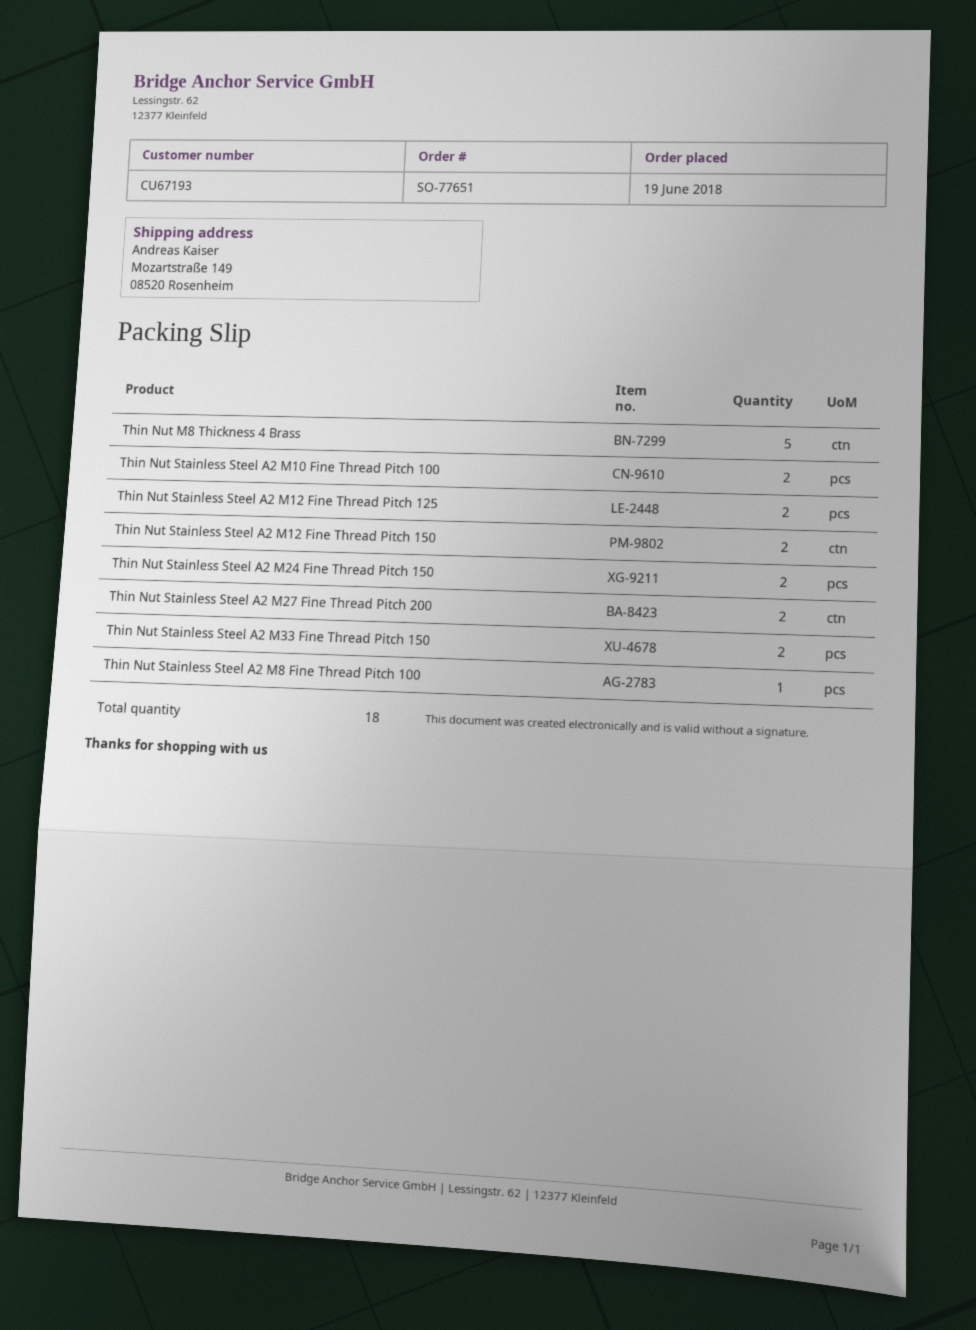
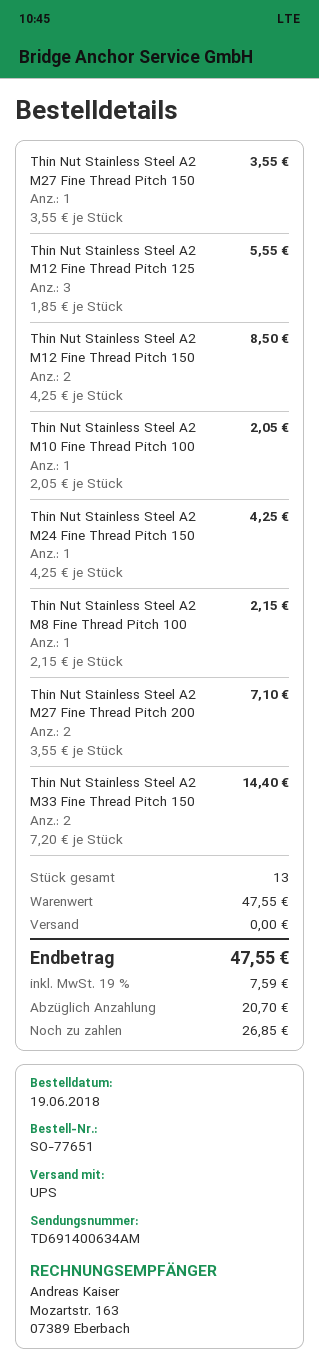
Thin Nut M8 Thickness 4 Brass: 5 -> none
Thin Nut Stainless Steel A2 M10 Fine Thread Pitch 100: 2 -> 1
Thin Nut Stainless Steel A2 M12 Fine Thread Pitch 125: 2 -> 3
Thin Nut Stainless Steel A2 M24 Fine Thread Pitch 150: 2 -> 1
Thin Nut Stainless Steel A2 M27 Fine Thread Pitch 150: none -> 1
total quantity: 18 -> 13

